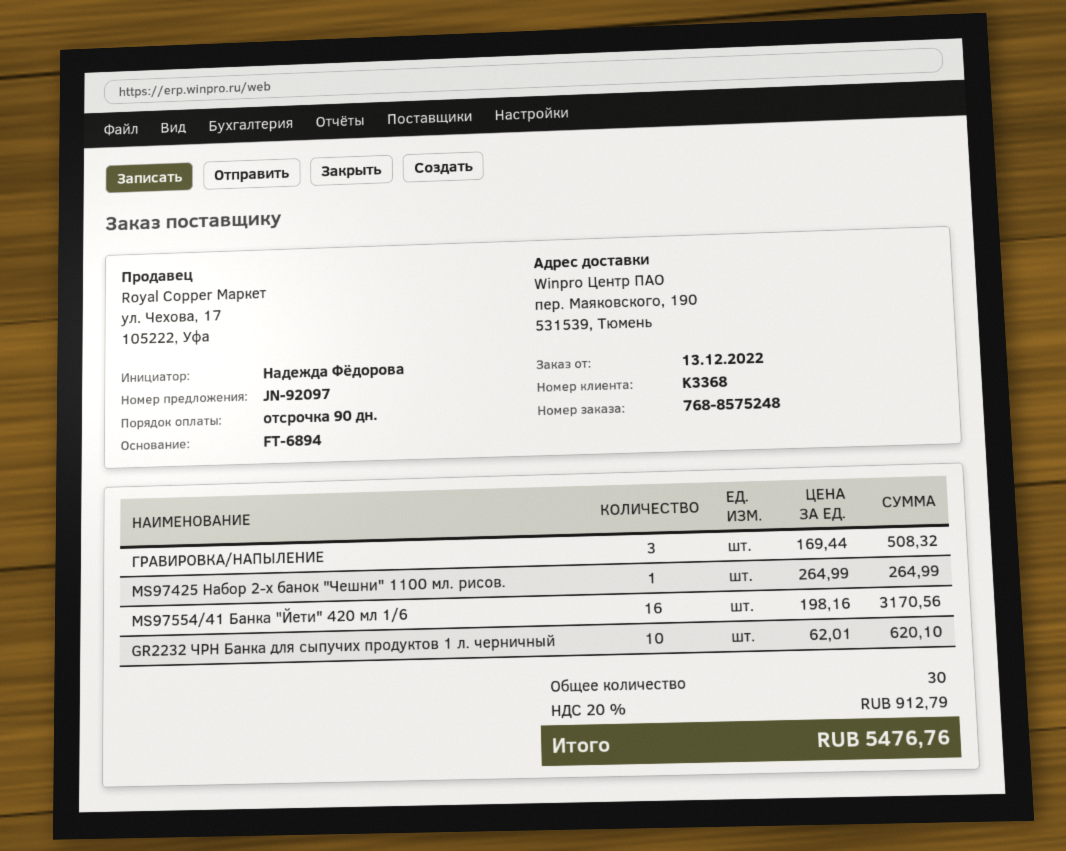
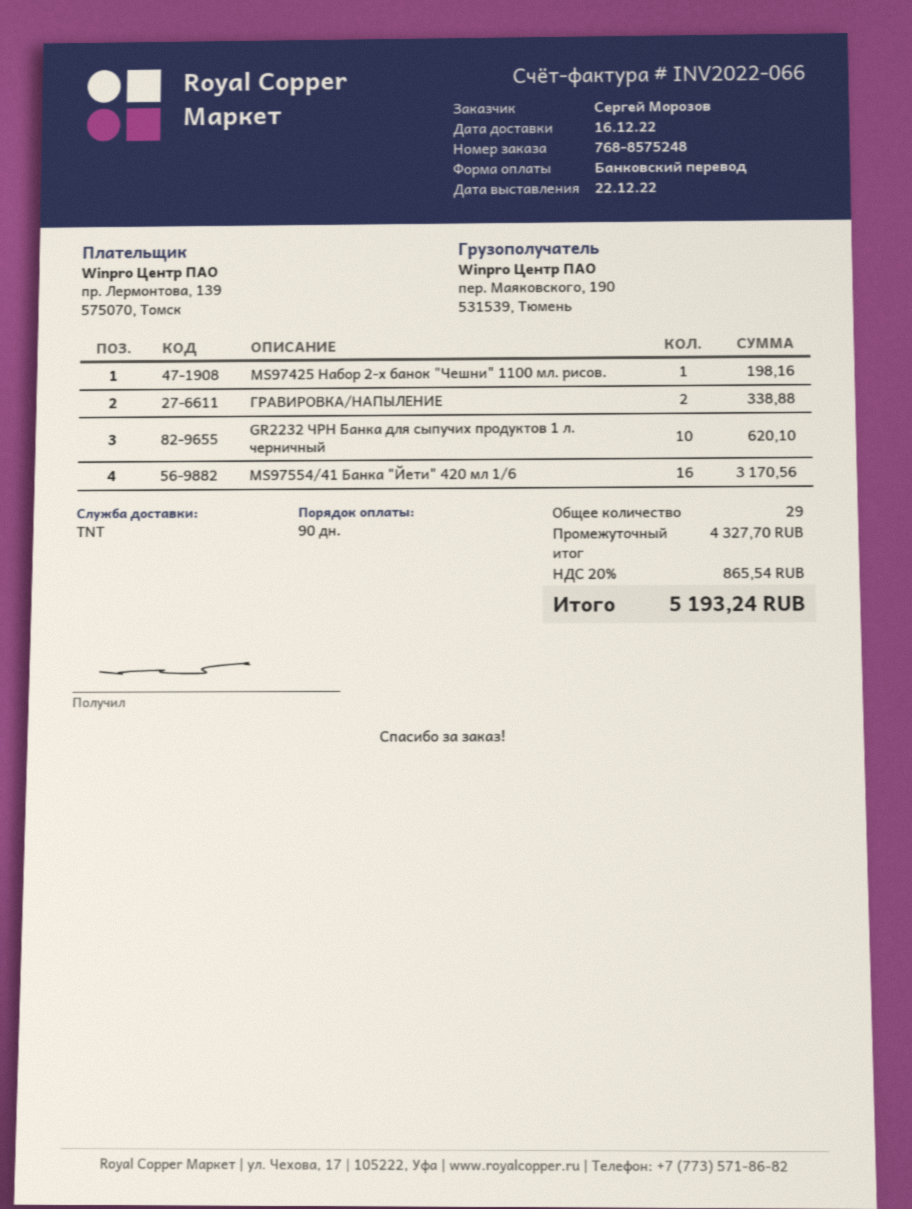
ordered by: Надежда Фёдорова -> Сергей Морозов
ГРАВИРОВКА/НАПЫЛЕНИЕ: 3 for 508.32 -> 2 for 338.88
MS97425 Набор 2-х банок "Чешни" 1100 мл. рисов.: 1 for 264.99 -> 1 for 198.16
total quantity: 30 -> 29
tax: 20% = 912.79 -> 20% = 865.54
total: 5476.76 -> 5193.24

